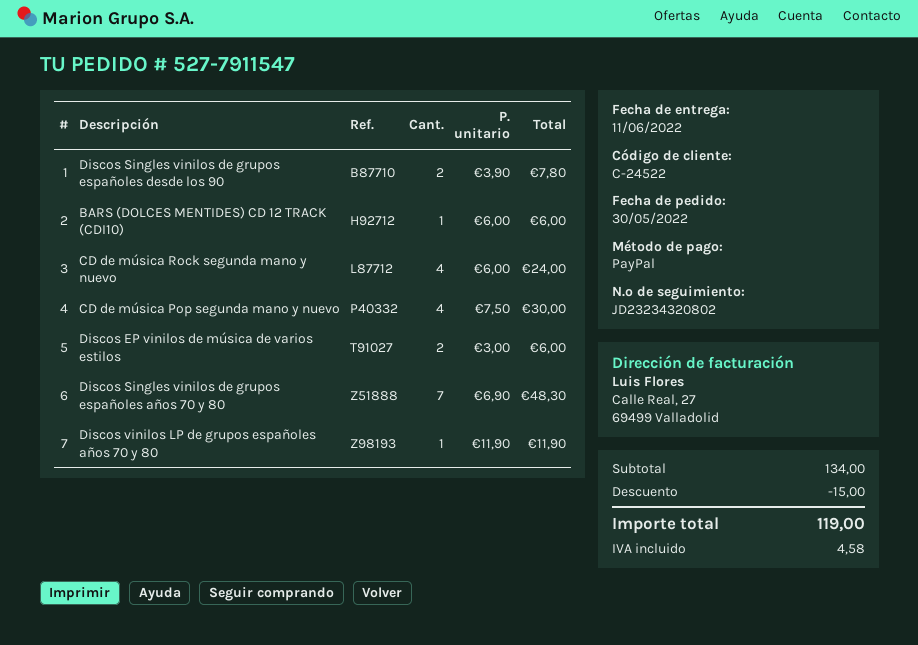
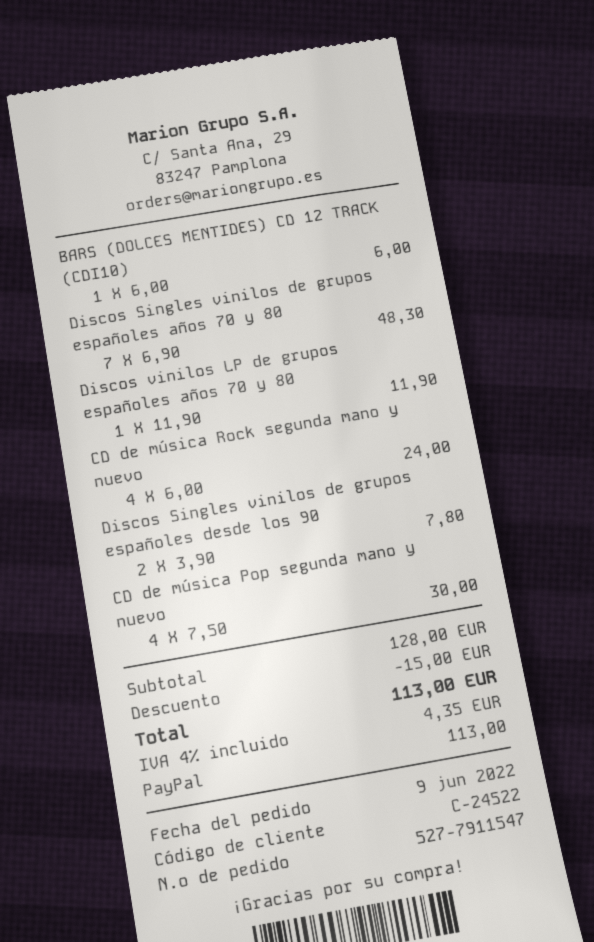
order date: 2022-05-30 -> 2022-06-09
Discos EP vinilos de música de varios estilos: 2 x 3.00 = 6.00 -> none
subtotal: 134.00 -> 128.00
tax: 4.58 -> 4.35
total: 119.00 -> 113.00

